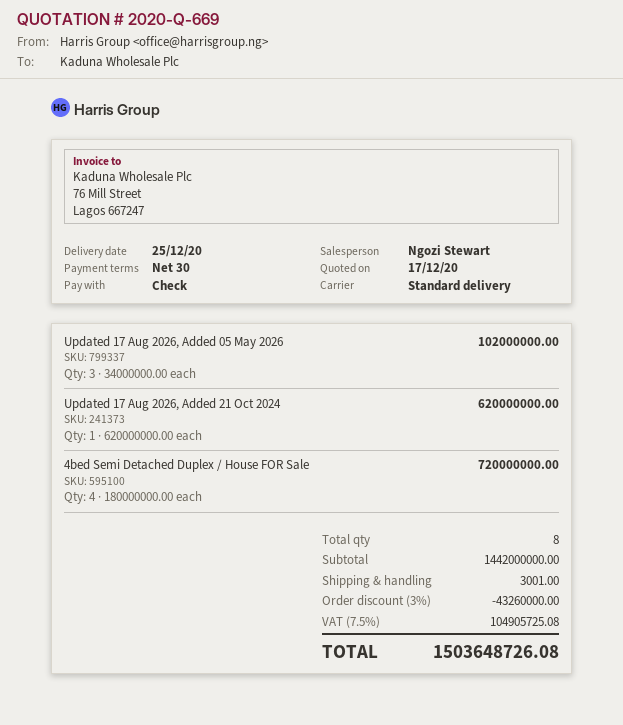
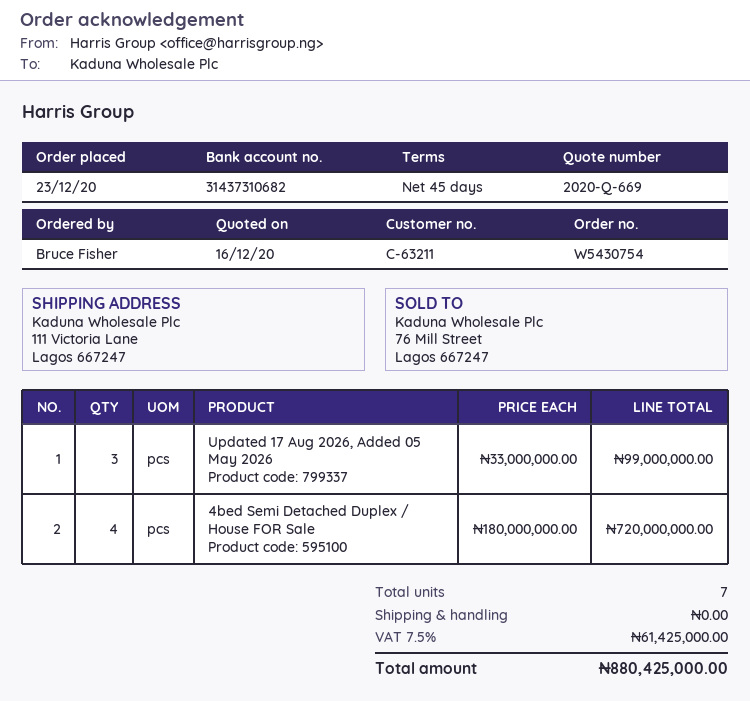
quote date: 2020-12-17 -> 2020-12-16
payment terms: 30 days -> 45 days
Updated 17 Aug 2026, Added 05 May 2026: 3 x 34000000.00 = 102000000.00 -> 3 x 33000000.00 = 99000000.00
Updated 17 Aug 2026, Added 21 Oct 2024: 1 x 620000000.00 = 620000000.00 -> none
total quantity: 8 -> 7
discount: 3% = 43260000.00 -> none
shipping: 3001.00 -> 0.00
tax: 7.5% = 104905725.08 -> 7.5% = 61425000.00
total: 1503648726.08 -> 880425000.00

